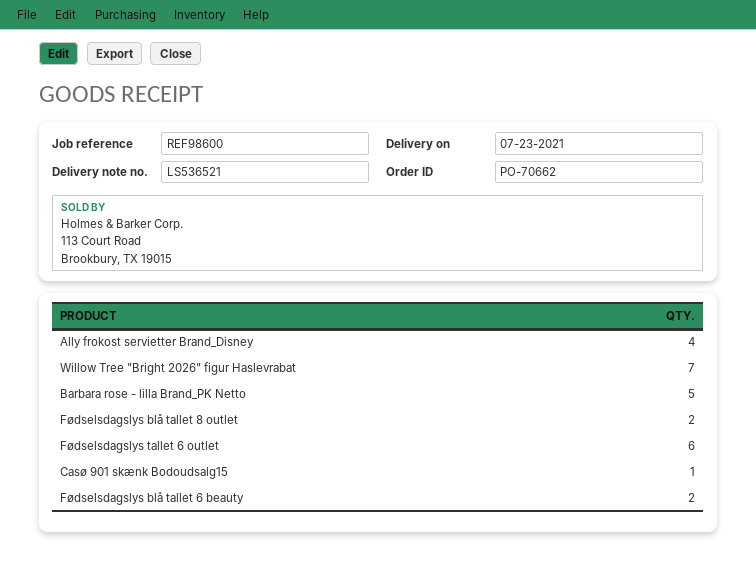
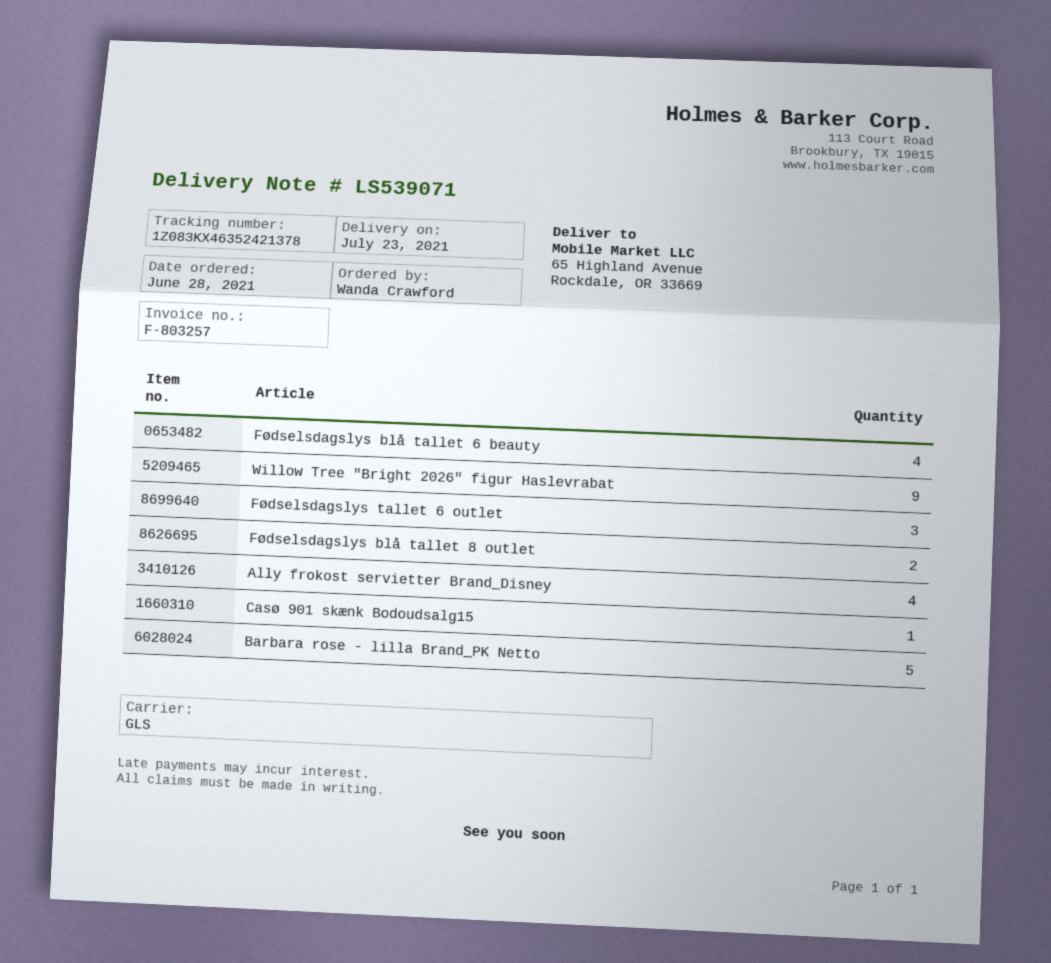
delivery note number: LS536521 -> LS539071
Willow Tree "Bright 2026" figur Haslevrabat: 7 -> 9
Fødselsdagslys tallet 6 outlet: 6 -> 3
Fødselsdagslys blå tallet 6 beauty: 2 -> 4

